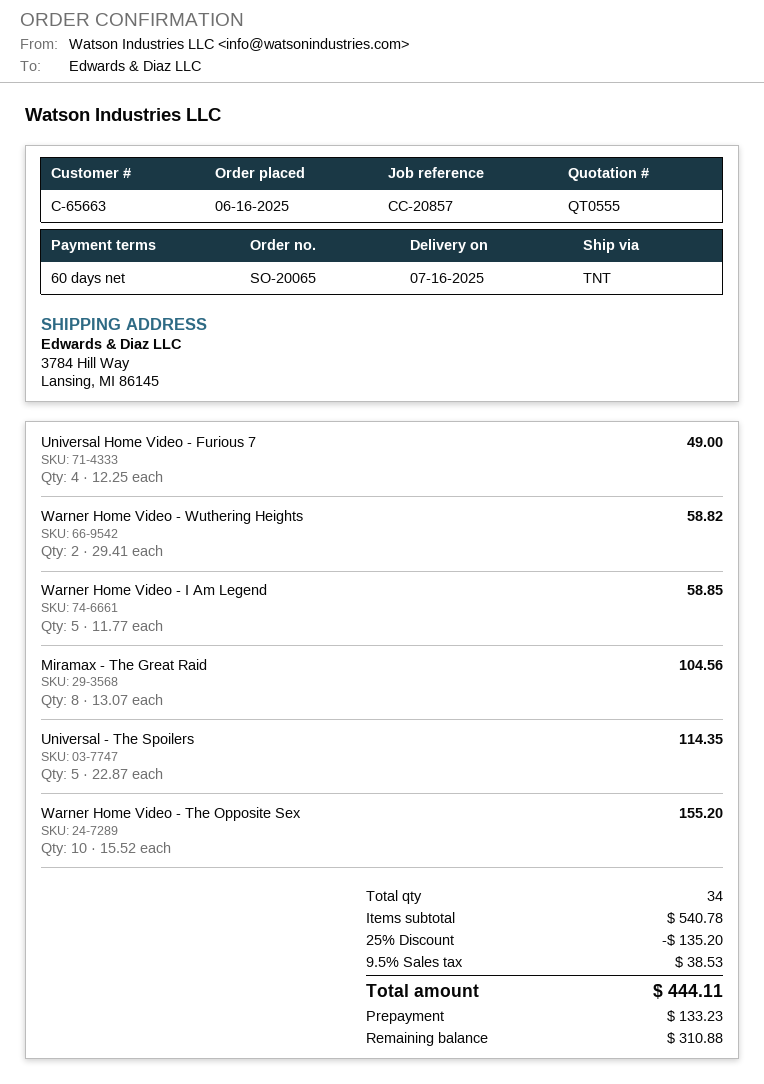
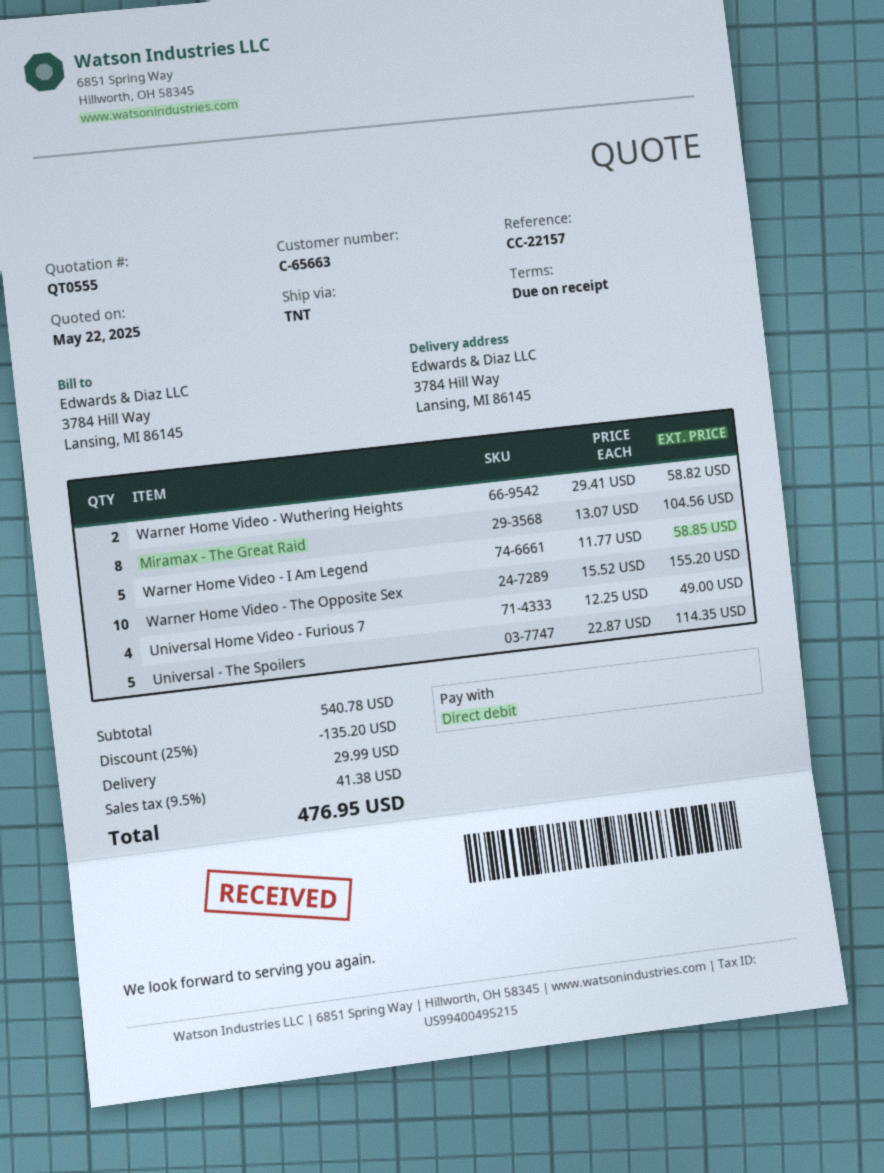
payment terms: 60 days -> on receipt
reference: CC-20857 -> CC-22157
shipping: none -> 29.99
tax: 9.5% = 38.53 -> 9.5% = 41.38
total: 444.11 -> 476.95

